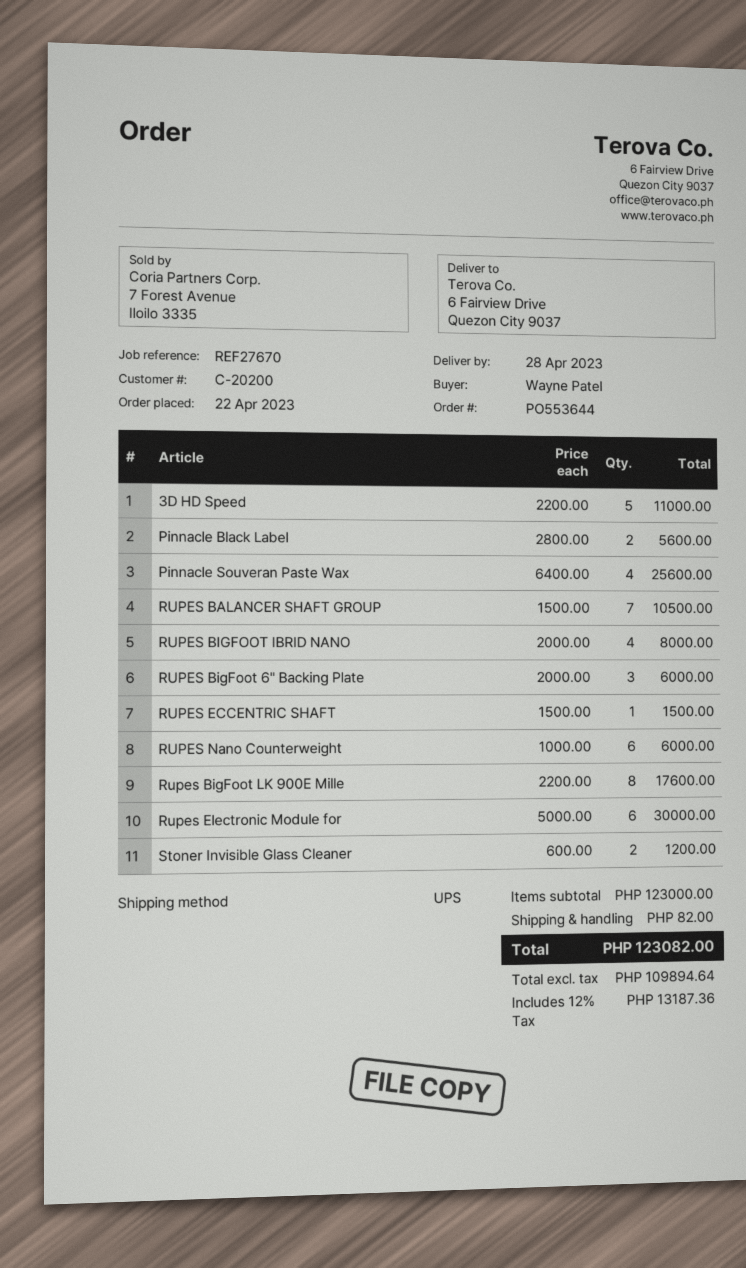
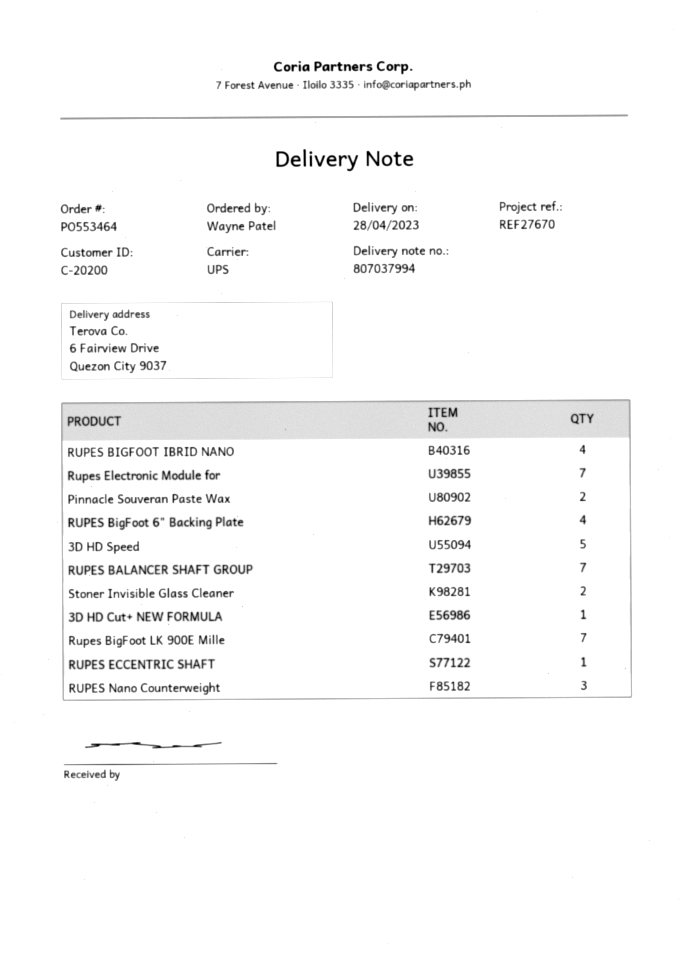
order number: PO553644 -> PO553464
Pinnacle Black Label: 2 -> none
Pinnacle Souveran Paste Wax: 4 -> 2
RUPES BigFoot 6" Backing Plate: 3 -> 4
RUPES Nano Counterweight: 6 -> 3
Rupes BigFoot LK 900E Mille: 8 -> 7
Rupes Electronic Module for: 6 -> 7
3D HD Cut+ NEW FORMULA: none -> 1

